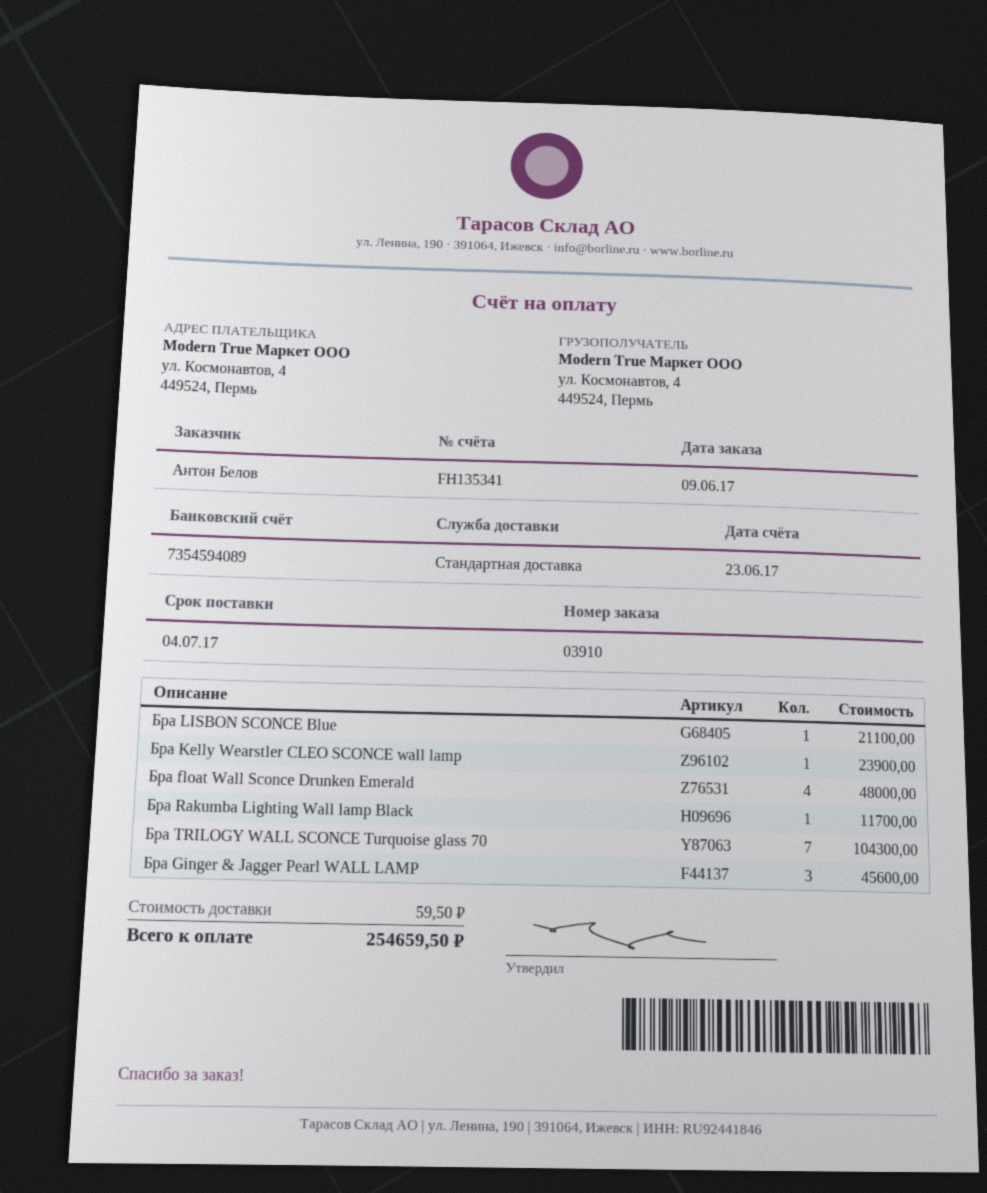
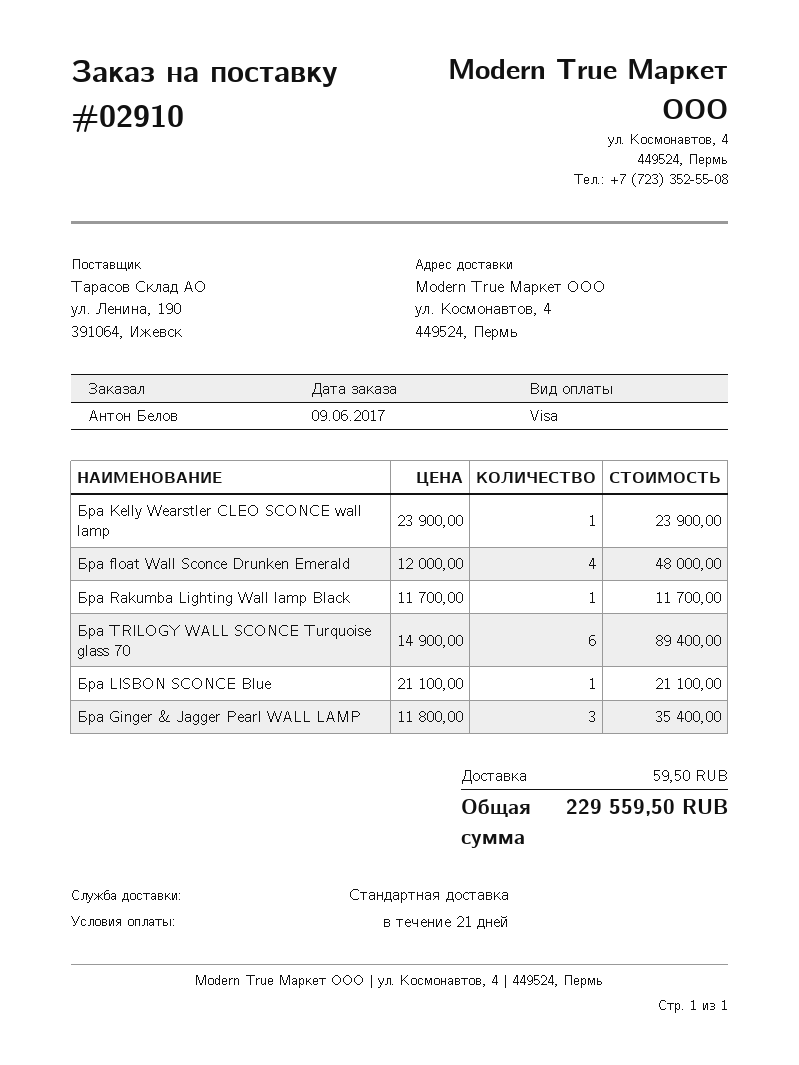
order number: 03910 -> 02910
Бра TRILOGY WALL SCONCE Turquoise glass 70: 7 for 104300.00 -> 6 for 89400.00
Бра Ginger & Jagger Pearl WALL LAMP: 3 for 45600.00 -> 3 for 35400.00
total: 254659.50 -> 229559.50

